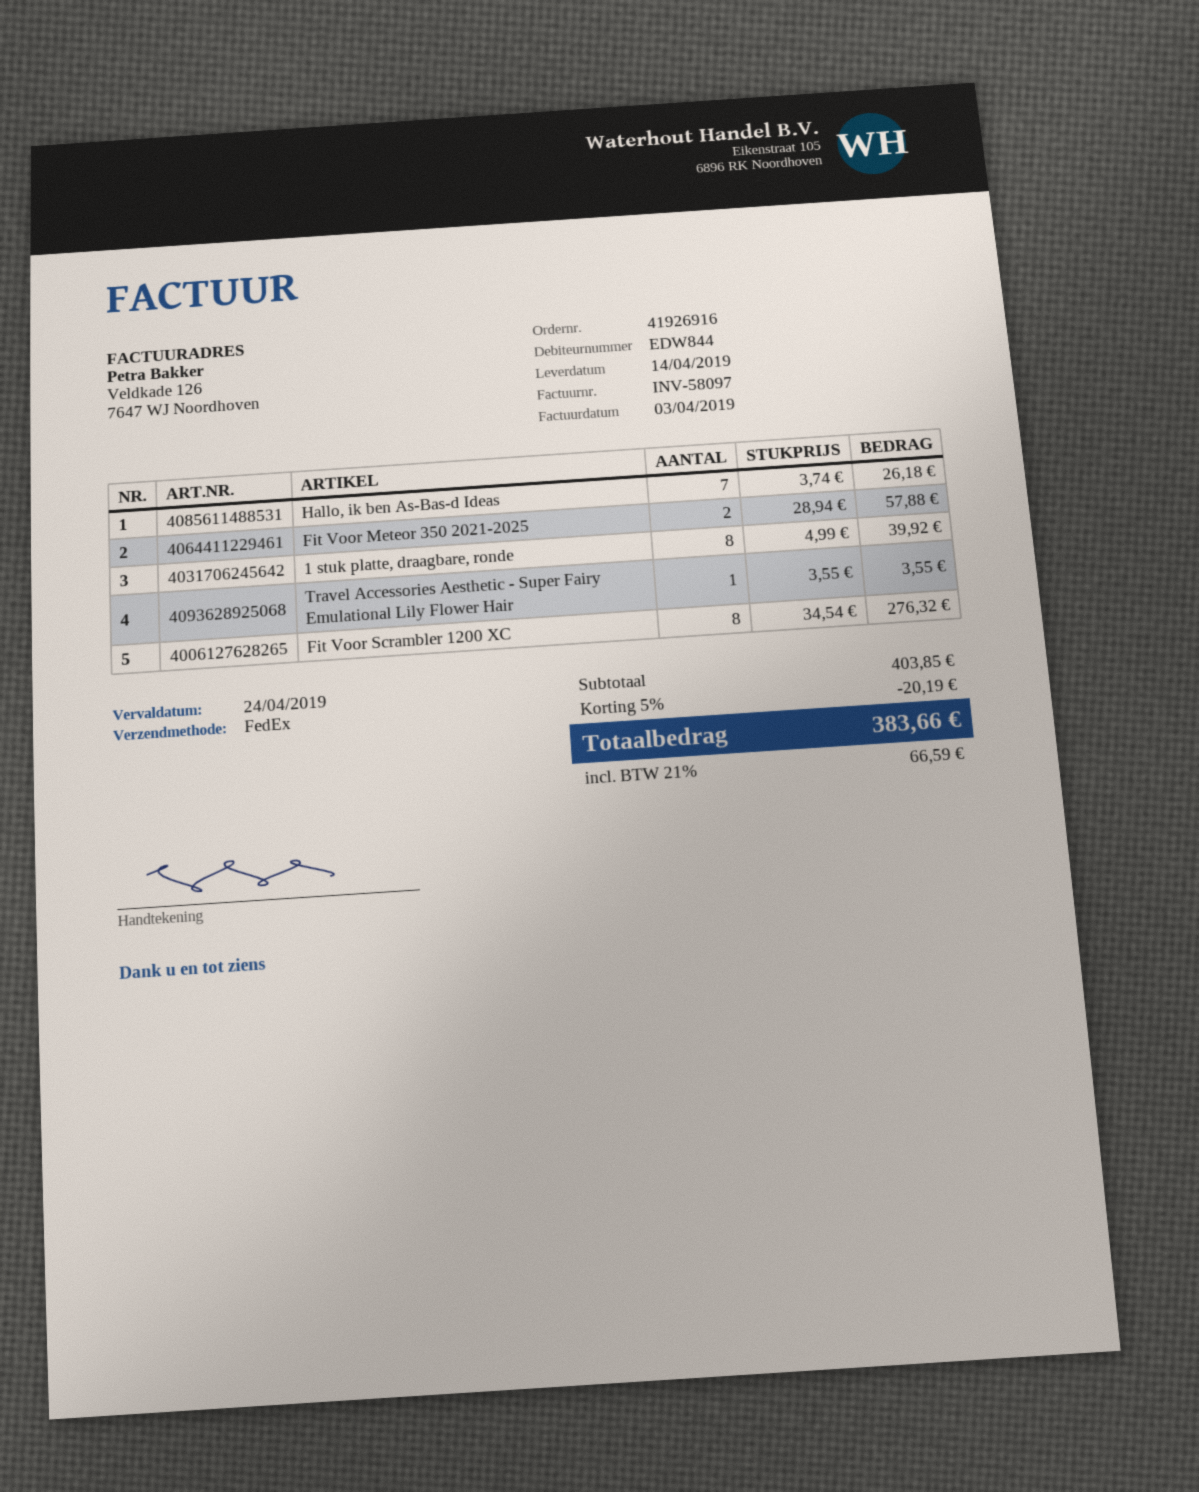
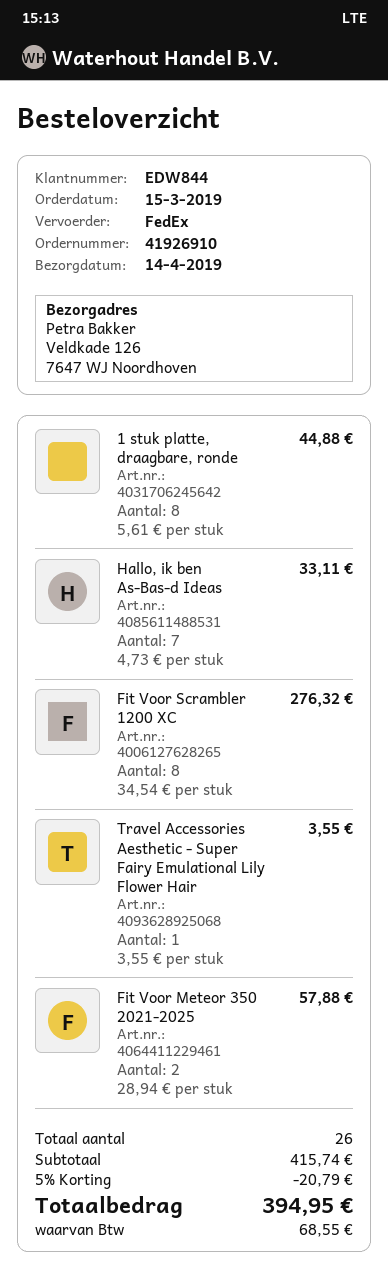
order number: 41926916 -> 41926910
Hallo, ik ben As-Bas-d Ideas: 7 x 3.74 = 26.18 -> 7 x 4.73 = 33.11
1 stuk platte, draagbare, ronde: 8 x 4.99 = 39.92 -> 8 x 5.61 = 44.88
subtotal: 403.85 -> 415.74
discount: 5% = 20.19 -> 5% = 20.79
tax: 66.59 -> 68.55
total: 383.66 -> 394.95

